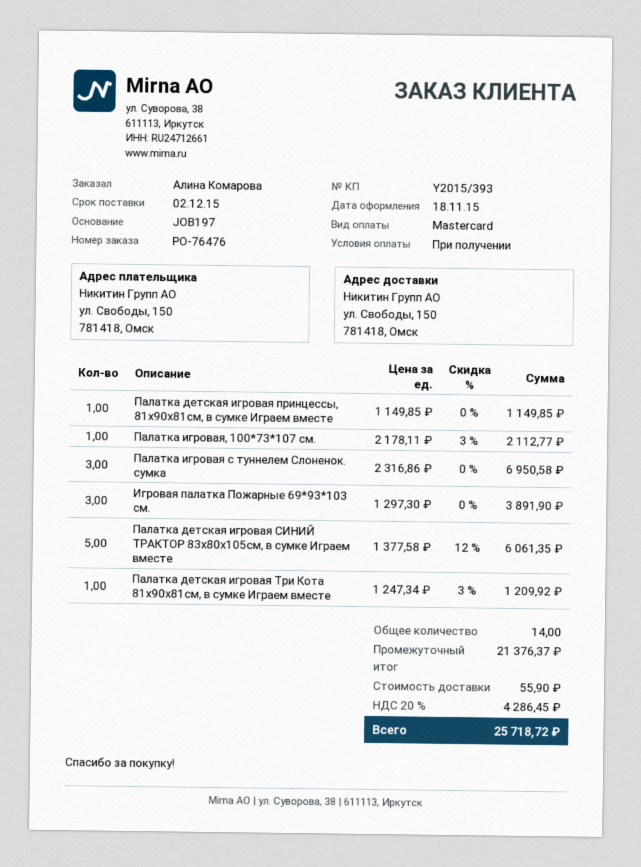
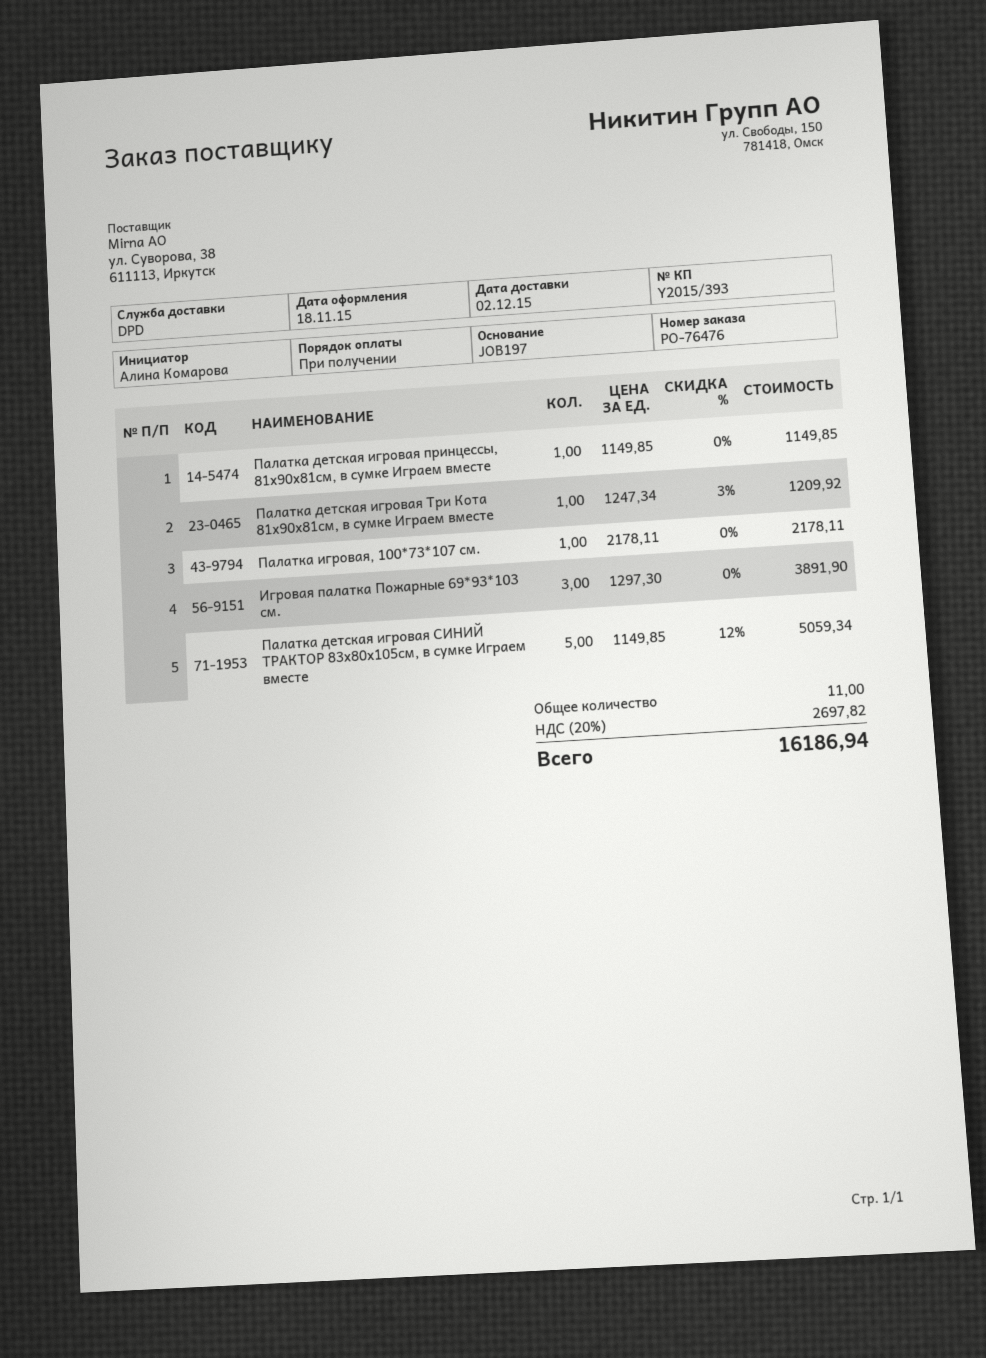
Палатка игровая, 100*73*107 см.: 1 x 2178.11 - 3% = 2112.77 -> 1 x 2178.11 = 2178.11
Палатка игровая с туннелем Слоненок. сумка: 3 x 2316.86 = 6950.58 -> none
Палатка детская игровая СИНИЙ ТРАКТОР 83х80х105см, в сумке Играем вместе: 5 x 1377.58 - 12% = 6061.35 -> 5 x 1149.85 - 12% = 5059.34
total quantity: 14 -> 11
shipping: 55.90 -> none
tax: 20% = 4286.45 -> 20% = 2697.82
total: 25718.72 -> 16186.94

